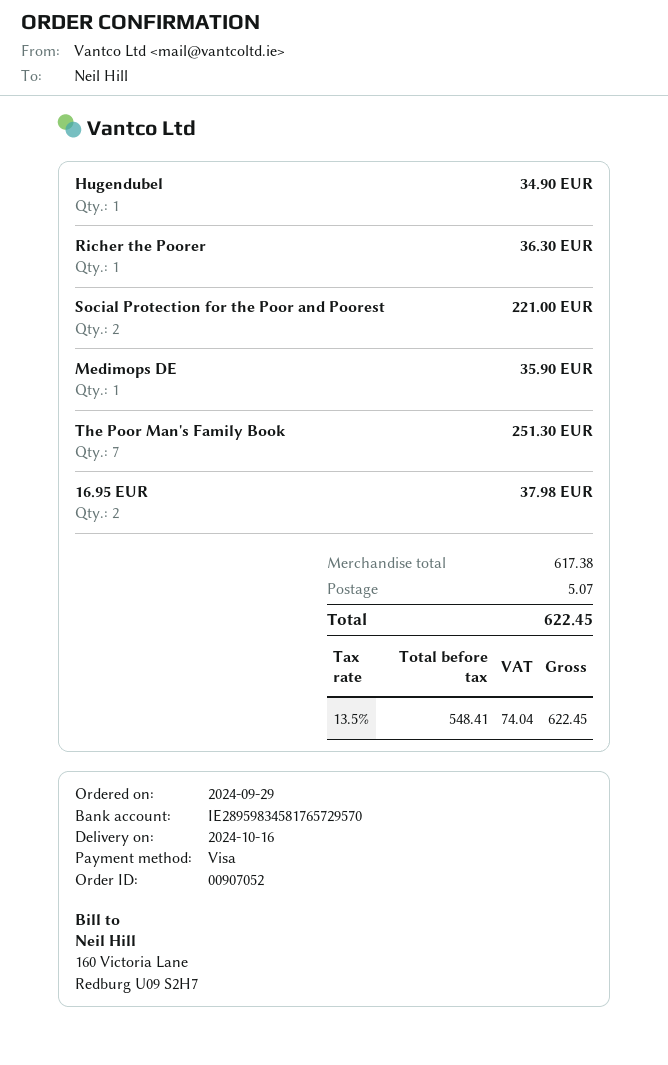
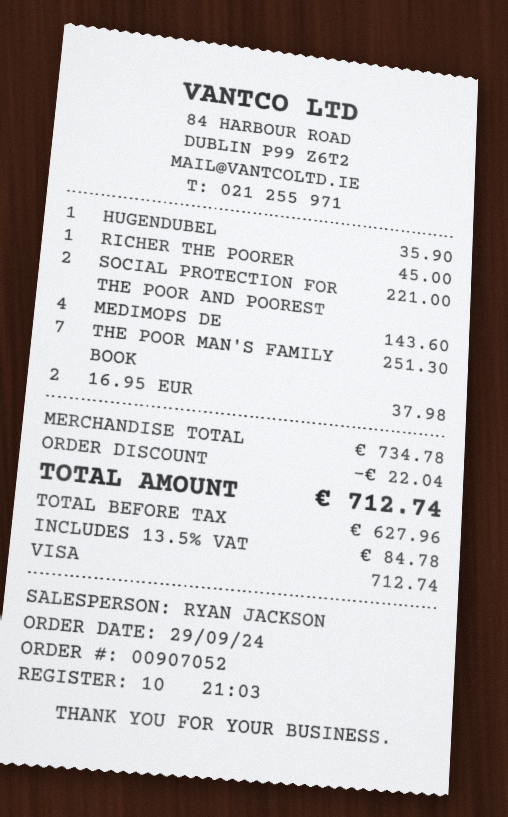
Hugendubel: 1 for 34.90 -> 1 for 35.90
Richer the Poorer: 1 for 36.30 -> 1 for 45.00
Medimops DE: 1 for 35.90 -> 4 for 143.60
subtotal: 617.38 -> 734.78
discount: none -> 22.04
shipping: 5.07 -> none
net: 548.41 -> 627.96
tax: 13.5% = 74.04 -> 13.5% = 84.78
total: 622.45 -> 712.74

